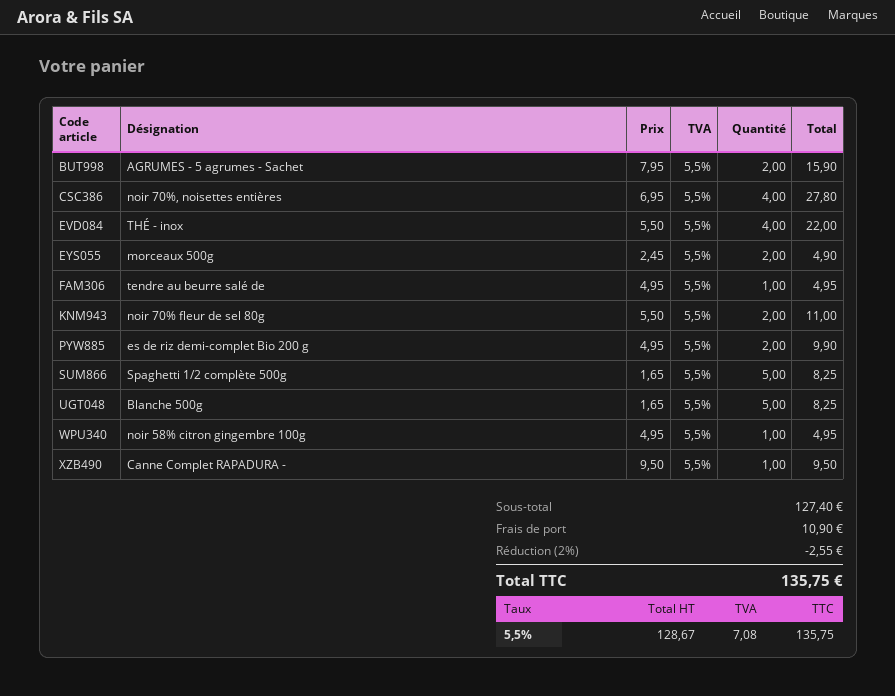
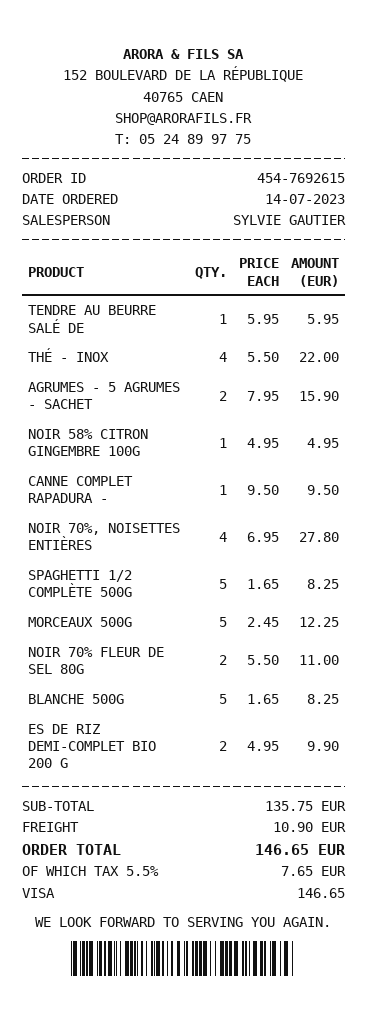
morceaux 500g: 2 x 2.45 = 4.90 -> 5 x 2.45 = 12.25
tendre au beurre salé de: 1 x 4.95 = 4.95 -> 1 x 5.95 = 5.95
subtotal: 127.40 -> 135.75
discount: 2% = 2.55 -> none
tax: 5.5% = 7.08 -> 5.5% = 7.65
total: 135.75 -> 146.65

